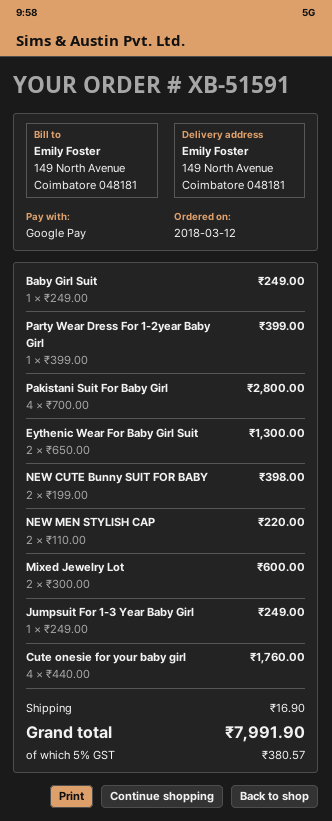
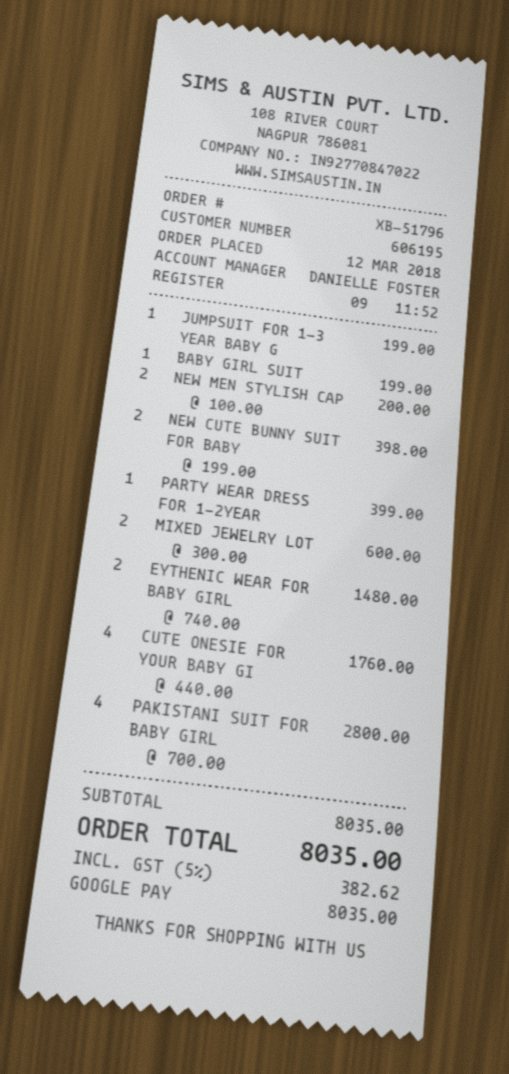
order number: XB-51591 -> XB-51796
Baby Girl Suit: 1 x 249.00 = 249.00 -> 1 x 199.00 = 199.00
Eythenic Wear For Baby Girl Suit: 2 x 650.00 = 1300.00 -> 2 x 740.00 = 1480.00
NEW MEN STYLISH CAP: 2 x 110.00 = 220.00 -> 2 x 100.00 = 200.00
Jumpsuit For 1-3 Year Baby Girl: 1 x 249.00 = 249.00 -> 1 x 199.00 = 199.00
shipping: 16.90 -> none
tax: 5% = 380.57 -> 5% = 382.62
total: 7991.90 -> 8035.00

